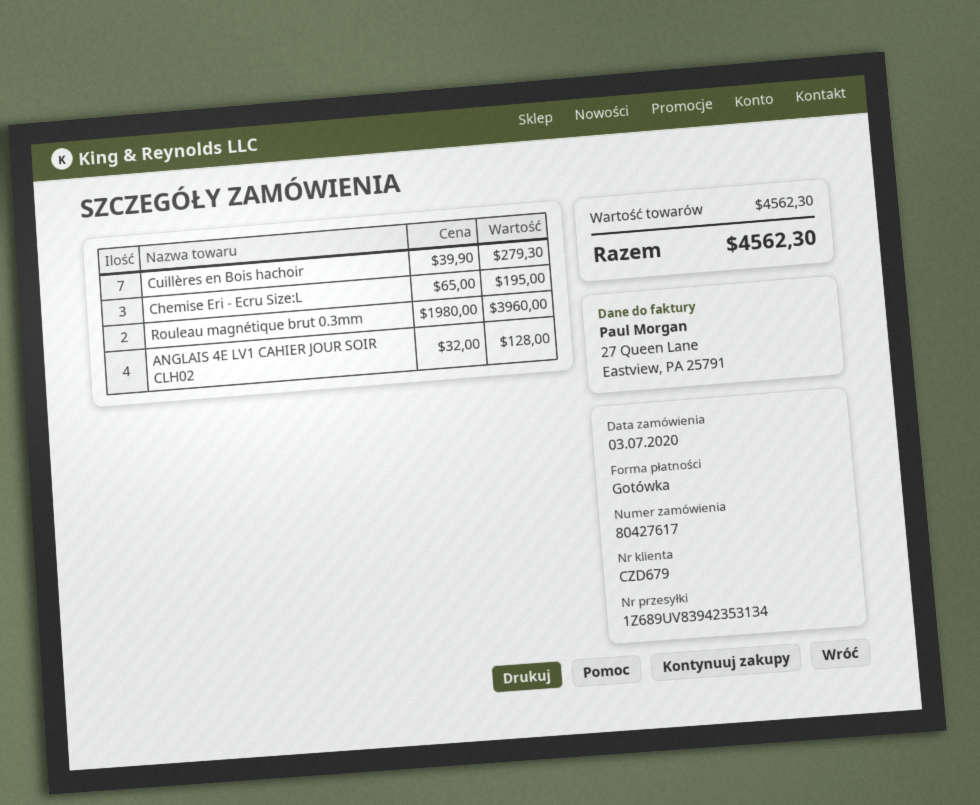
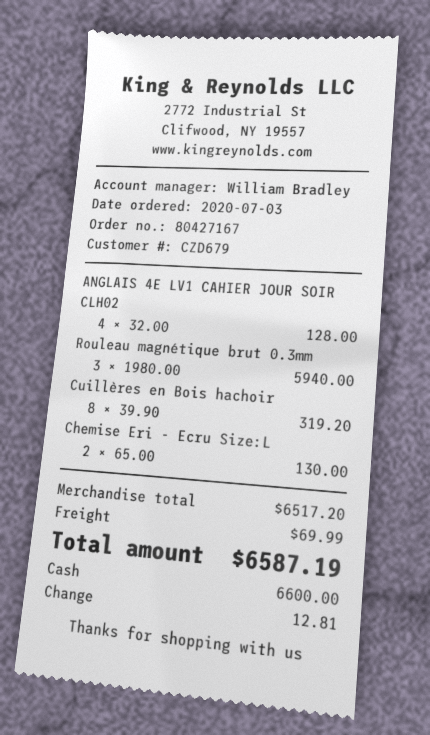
order number: 80427617 -> 80427167
Cuillères en Bois hachoir: 7 x 39.90 = 279.30 -> 8 x 39.90 = 319.20
Chemise Eri - Ecru Size:L: 3 x 65.00 = 195.00 -> 2 x 65.00 = 130.00
Rouleau magnétique brut 0.3mm: 2 x 1980.00 = 3960.00 -> 3 x 1980.00 = 5940.00
subtotal: 4562.30 -> 6517.20
shipping: none -> 69.99
total: 4562.30 -> 6587.19

